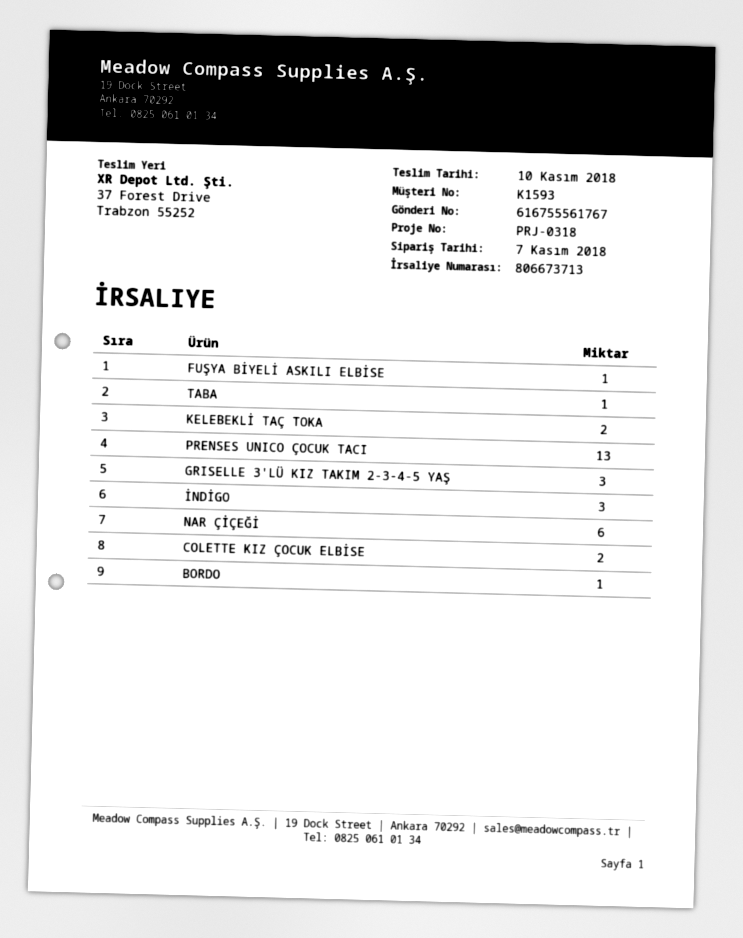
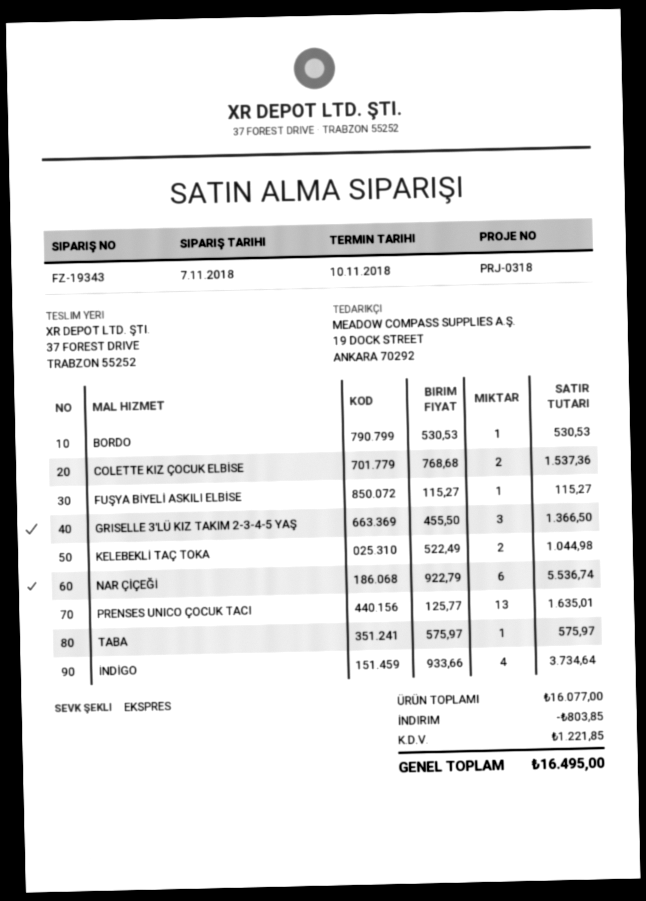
İNDİGO: 3 -> 4

